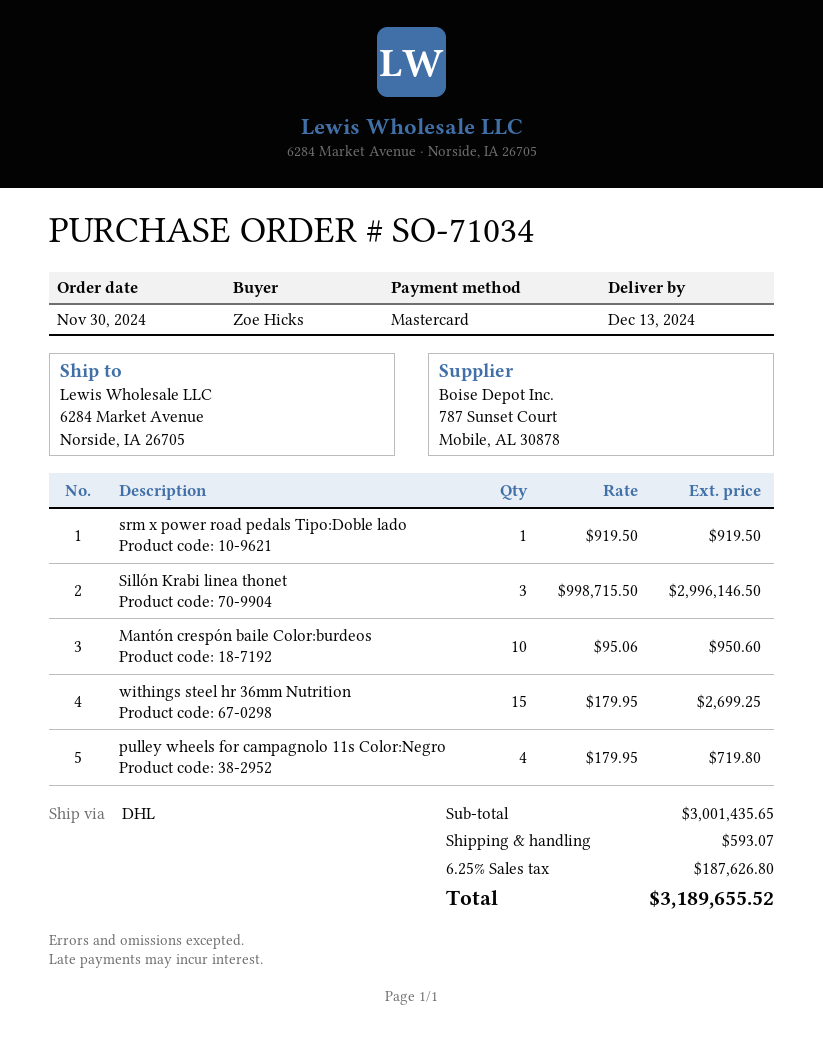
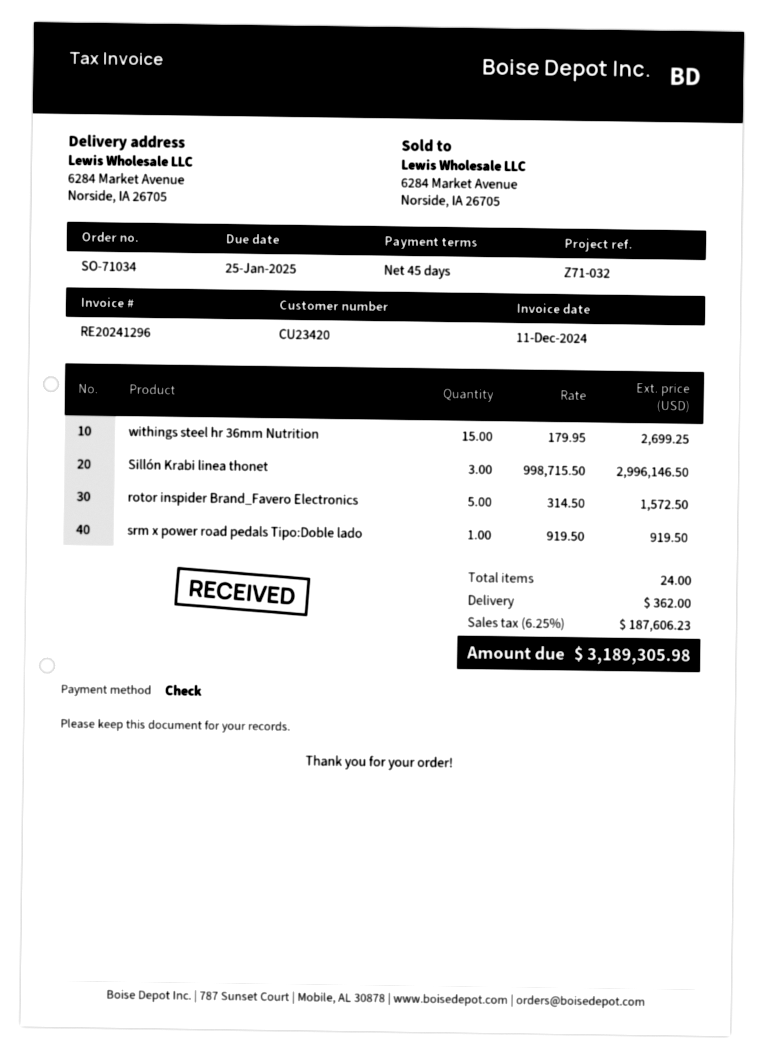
payment method: Mastercard -> cheque
Mantón crespón baile Color:burdeos: 10 x 95.06 = 950.60 -> none
pulley wheels for campagnolo 11s Color:Negro: 4 x 179.95 = 719.80 -> none
rotor inspider Brand_Favero Electronics: none -> 5 x 314.50 = 1572.50
shipping: 593.07 -> 362.00
tax: 6.25% = 187626.80 -> 6.25% = 187606.23
total: 3189655.52 -> 3189305.98

